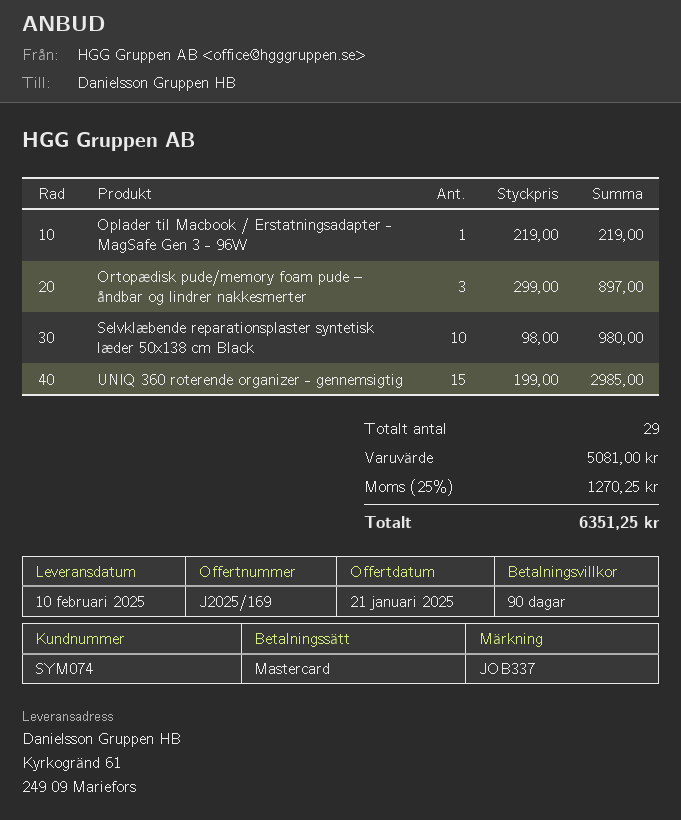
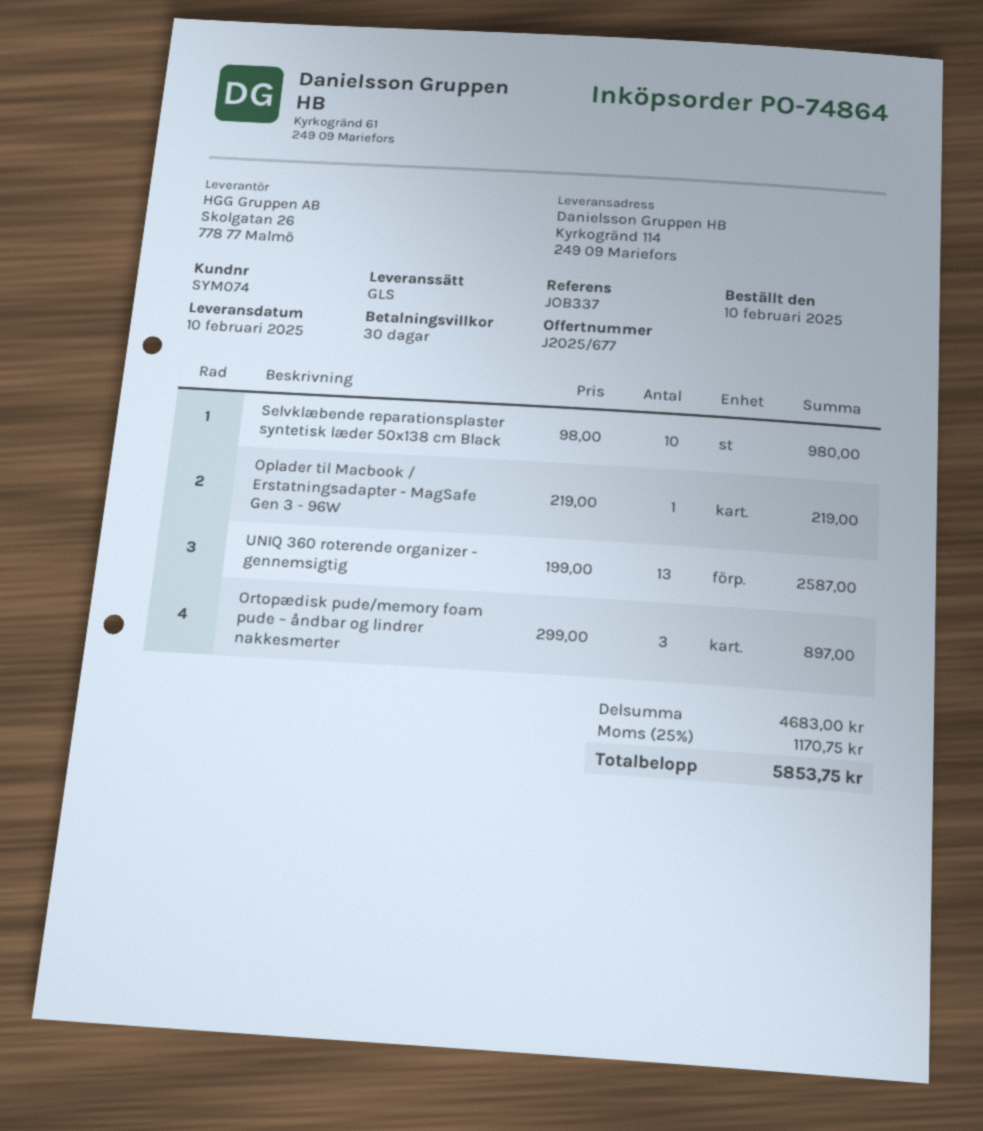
quote number: J2025/169 -> J2025/677
payment terms: 90 days -> 30 days
ship to: Kyrkogränd 61, 249 09 Mariefors -> Kyrkogränd 114, 249 09 Mariefors
UNIQ 360 roterende organizer - gennemsigtig: 15 x 199.00 = 2985.00 -> 13 x 199.00 = 2587.00
subtotal: 5081.00 -> 4683.00
tax: 25% = 1270.25 -> 25% = 1170.75
total: 6351.25 -> 5853.75

